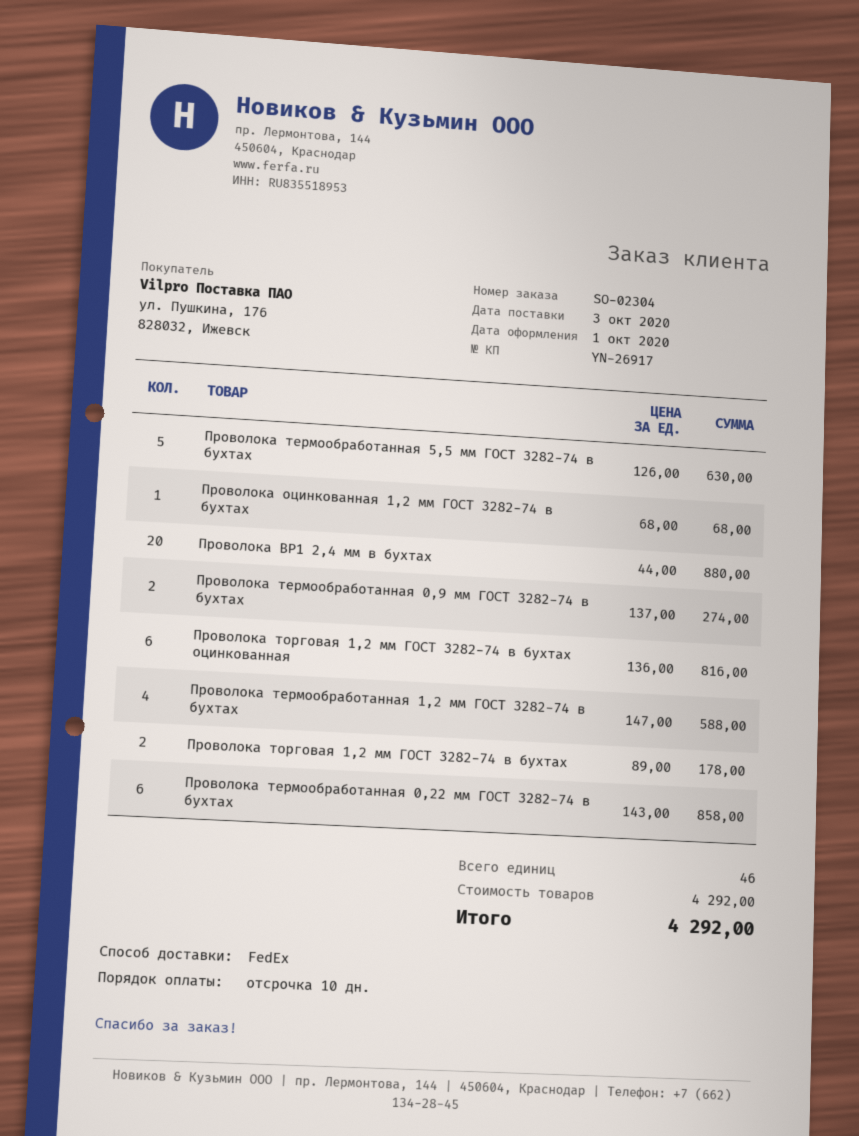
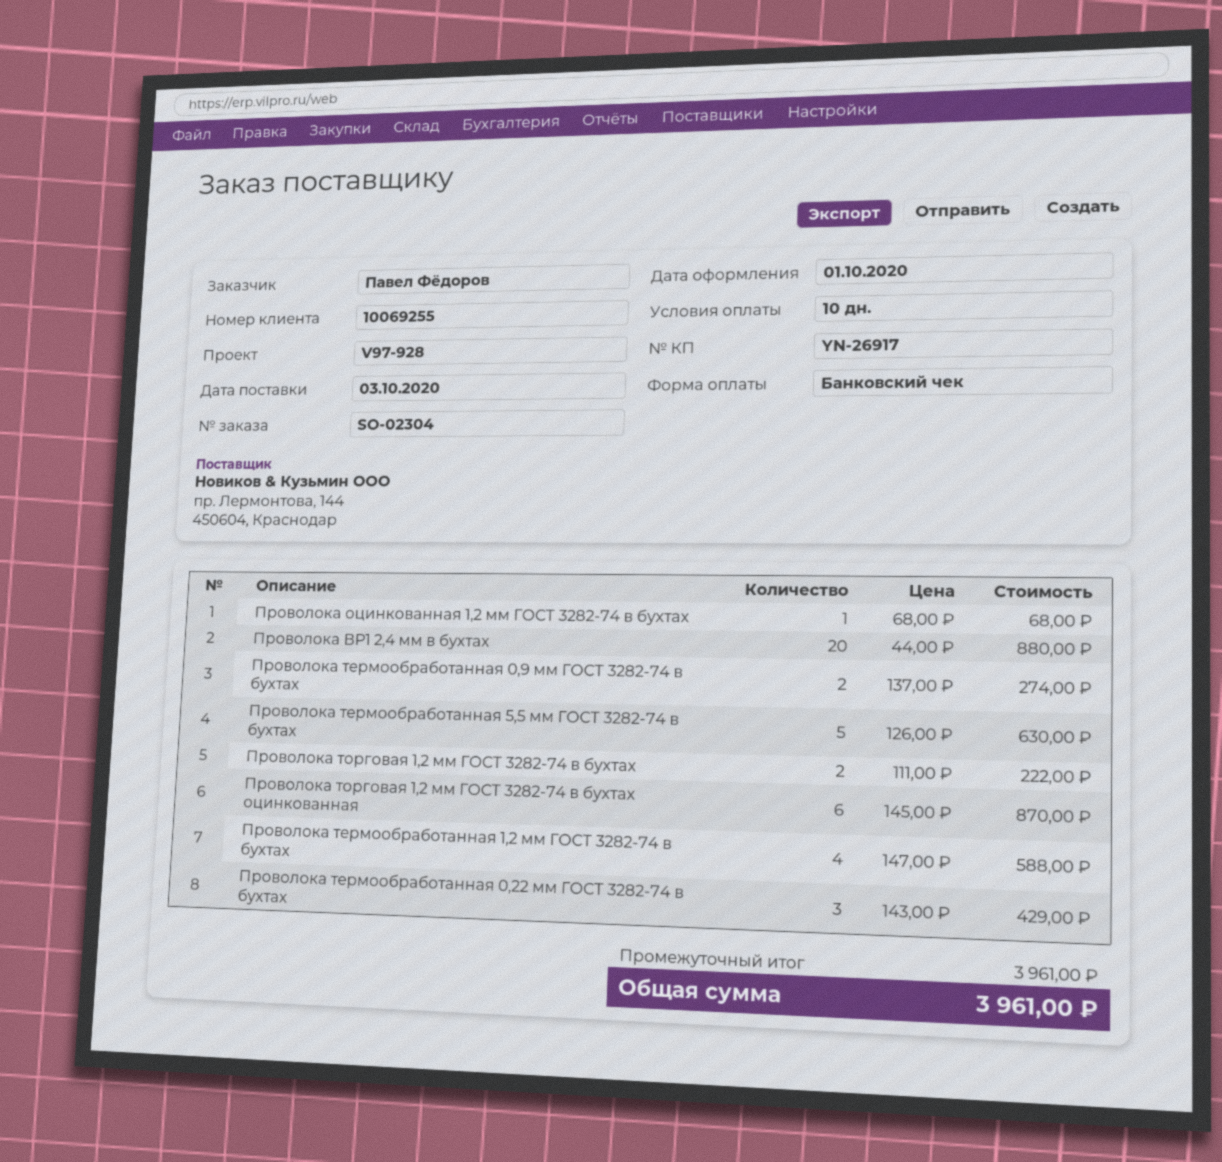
Проволока торговая 1,2 мм ГОСТ 3282-74 в бухтах оцинкованная: 6 x 136.00 = 816.00 -> 6 x 145.00 = 870.00
Проволока торговая 1,2 мм ГОСТ 3282-74 в бухтах: 2 x 89.00 = 178.00 -> 2 x 111.00 = 222.00
Проволока термообработанная 0,22 мм ГОСТ 3282-74 в бухтах: 6 x 143.00 = 858.00 -> 3 x 143.00 = 429.00
subtotal: 4292.00 -> 3961.00
total: 4292.00 -> 3961.00

